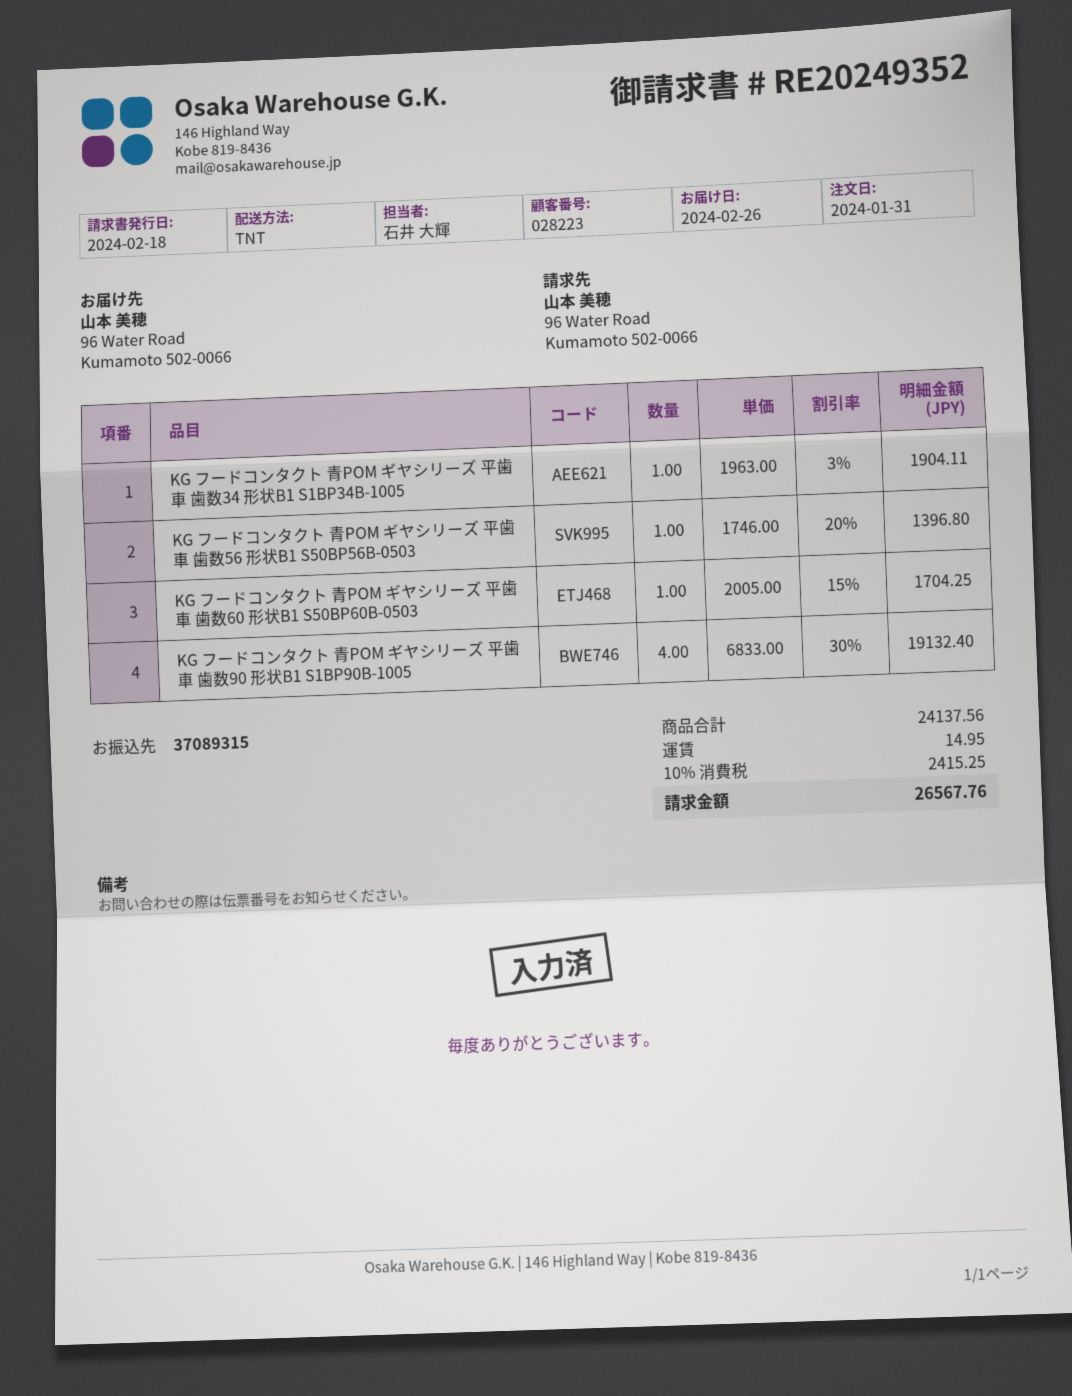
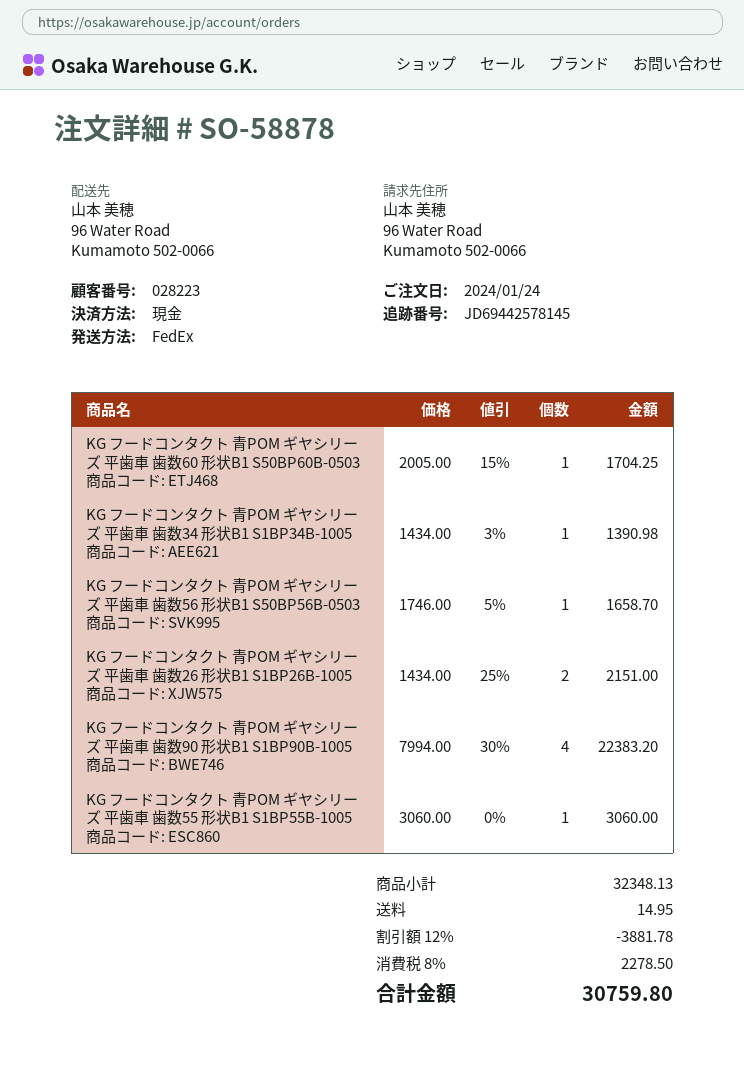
order date: 2024-01-31 -> 2024-01-24
shipping method: TNT -> FedEx
KG フードコンタクト 青POM ギヤシリーズ 平歯車 歯数34 形状B1 S1BP34B-1005: 1 x 1963.00 - 3% = 1904.11 -> 1 x 1434.00 - 3% = 1390.98
KG フードコンタクト 青POM ギヤシリーズ 平歯車 歯数56 形状B1 S50BP56B-0503: 1 x 1746.00 - 20% = 1396.80 -> 1 x 1746.00 - 5% = 1658.70
KG フードコンタクト 青POM ギヤシリーズ 平歯車 歯数90 形状B1 S1BP90B-1005: 4 x 6833.00 - 30% = 19132.40 -> 4 x 7994.00 - 30% = 22383.20
KG フードコンタクト 青POM ギヤシリーズ 平歯車 歯数26 形状B1 S1BP26B-1005: none -> 2 x 1434.00 - 25% = 2151.00
KG フードコンタクト 青POM ギヤシリーズ 平歯車 歯数55 形状B1 S1BP55B-1005: none -> 1 x 3060.00 = 3060.00
subtotal: 24137.56 -> 32348.13
discount: none -> 12% = 3881.78
tax: 10% = 2415.25 -> 8% = 2278.50
total: 26567.76 -> 30759.80

